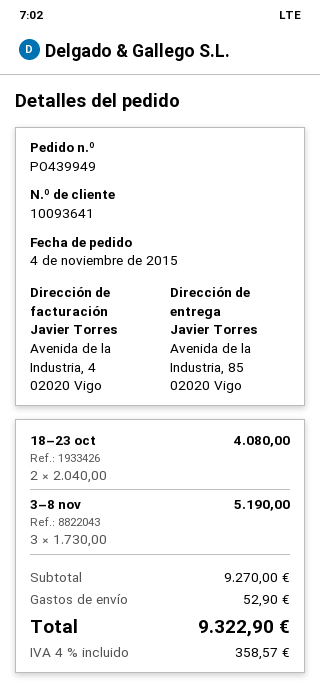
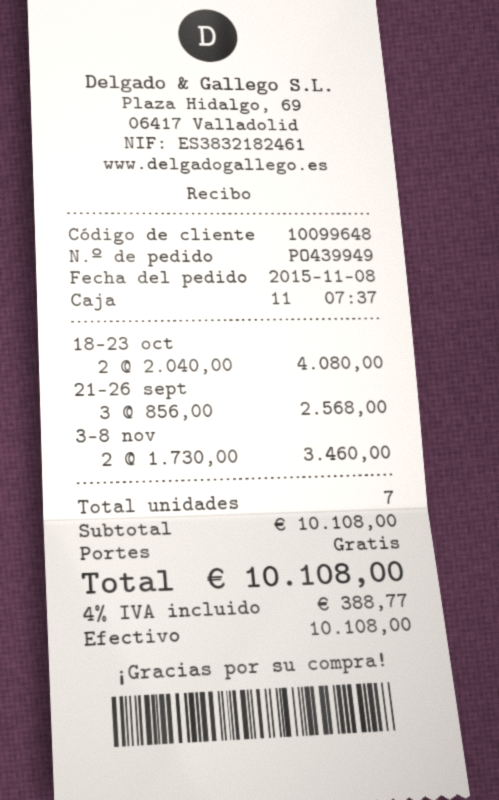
order date: 2015-11-04 -> 2015-11-08
customer number: 10093641 -> 10099648
3–8 nov: 3 x 1730.00 = 5190.00 -> 2 x 1730.00 = 3460.00
21–26 sept: none -> 3 x 856.00 = 2568.00
subtotal: 9270.00 -> 10108.00
shipping: 52.90 -> 0.00
tax: 4% = 358.57 -> 4% = 388.77
total: 9322.90 -> 10108.00

